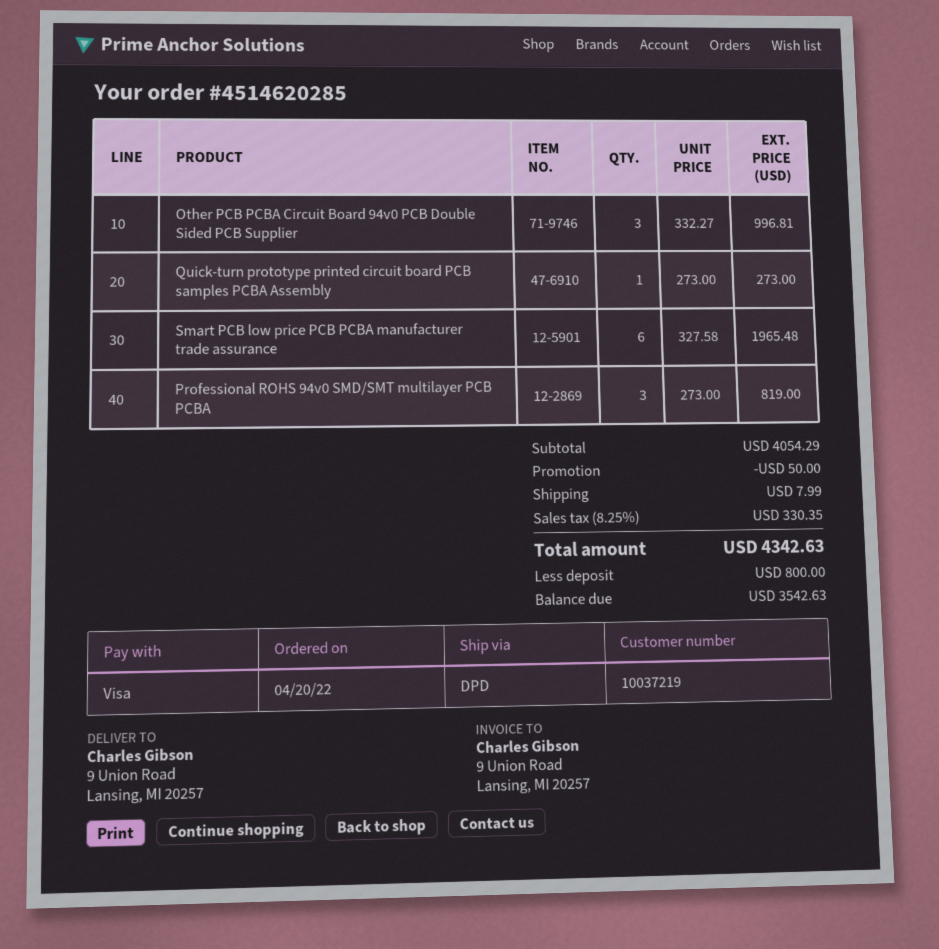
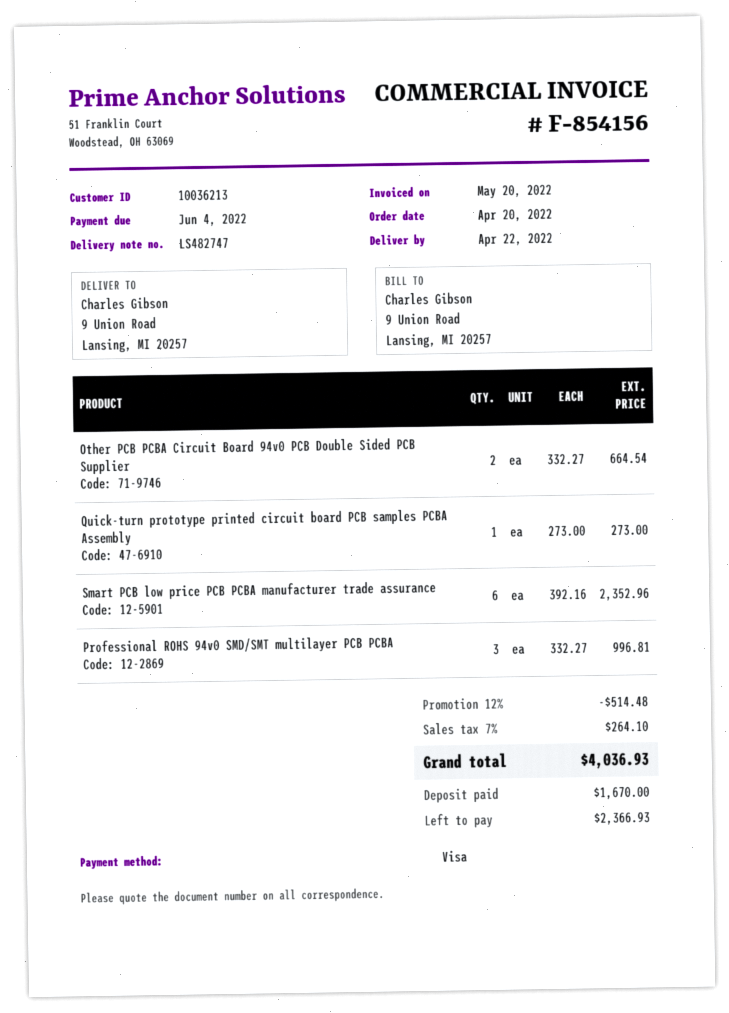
customer number: 10037219 -> 10036213
Other PCB PCBA Circuit Board 94v0 PCB Double Sided PCB Supplier: 3 x 332.27 = 996.81 -> 2 x 332.27 = 664.54
Smart PCB low price PCB PCBA manufacturer trade assurance: 6 x 327.58 = 1965.48 -> 6 x 392.16 = 2352.96
Professional ROHS 94v0 SMD/SMT multilayer PCB PCBA: 3 x 273.00 = 819.00 -> 3 x 332.27 = 996.81
discount: 50.00 -> 514.48
shipping: 7.99 -> none
tax: 8.25% = 330.35 -> 7% = 264.10
total: 4342.63 -> 4036.93
deposit: 800.00 -> 1670.00
balance: 3542.63 -> 2366.93

